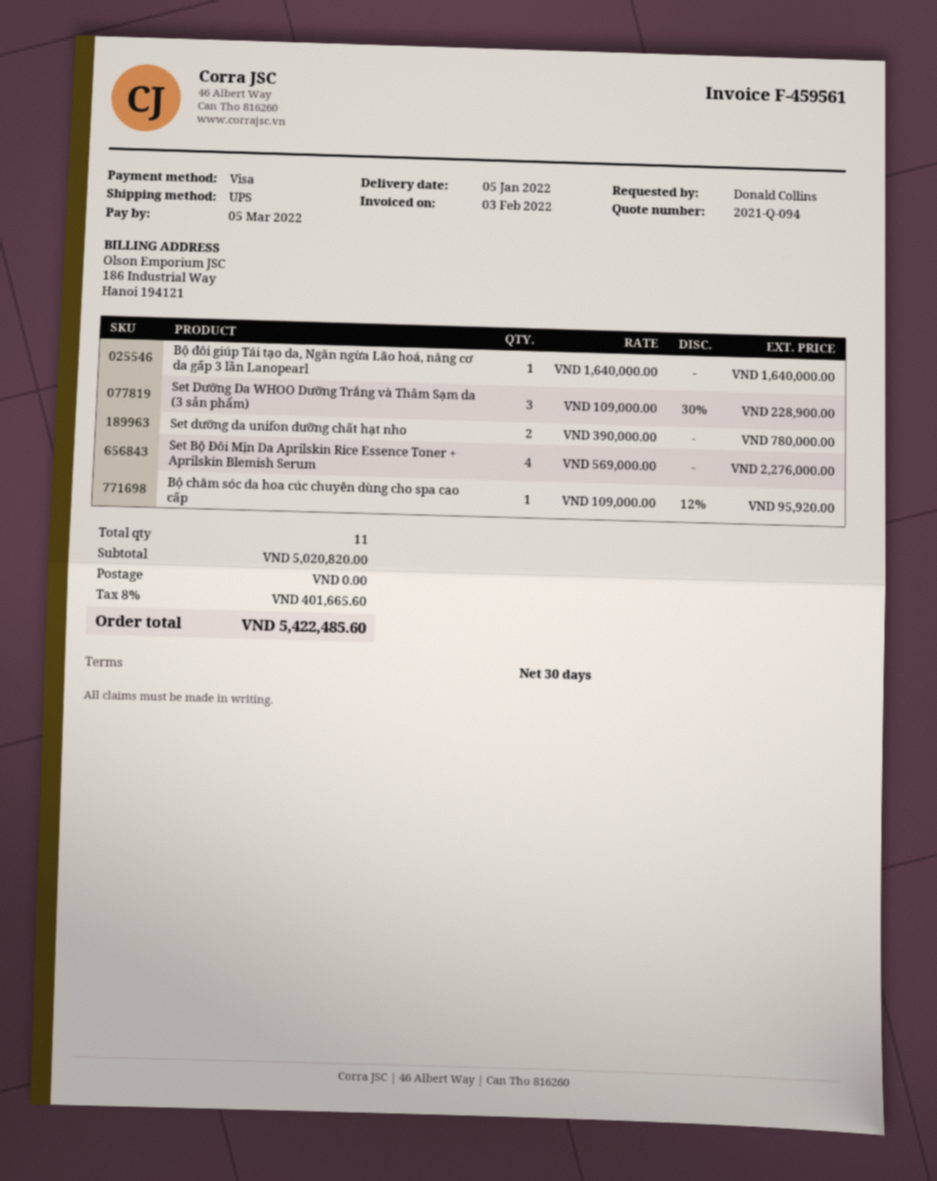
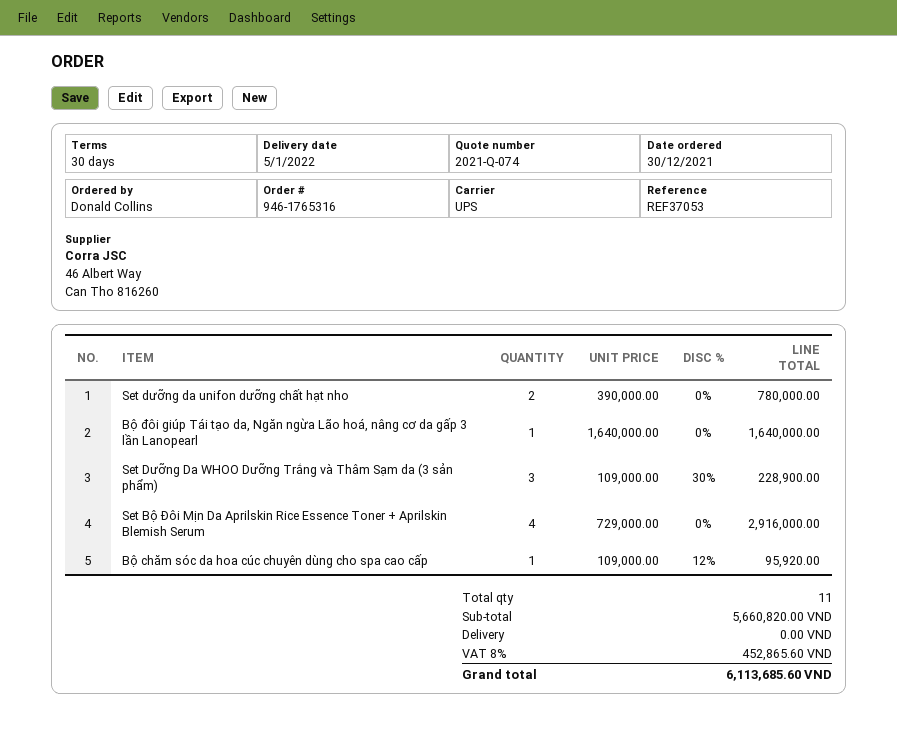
quote number: 2021-Q-094 -> 2021-Q-074
Set Bộ Đôi Mịn Da Aprilskin Rice Essence Toner + Aprilskin Blemish Serum: 4 x 569000.00 = 2276000.00 -> 4 x 729000.00 = 2916000.00
subtotal: 5020820.00 -> 5660820.00
tax: 8% = 401665.60 -> 8% = 452865.60
total: 5422485.60 -> 6113685.60

